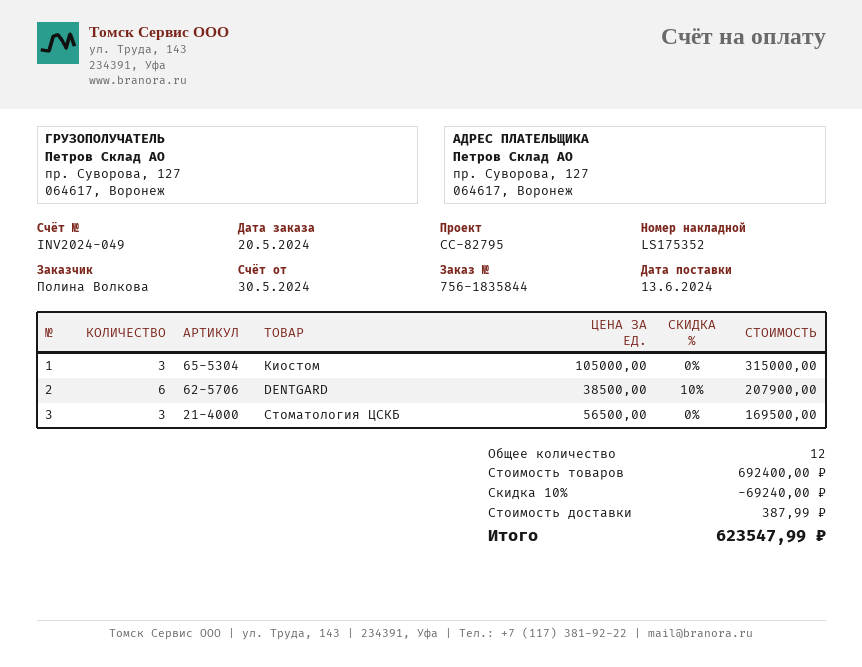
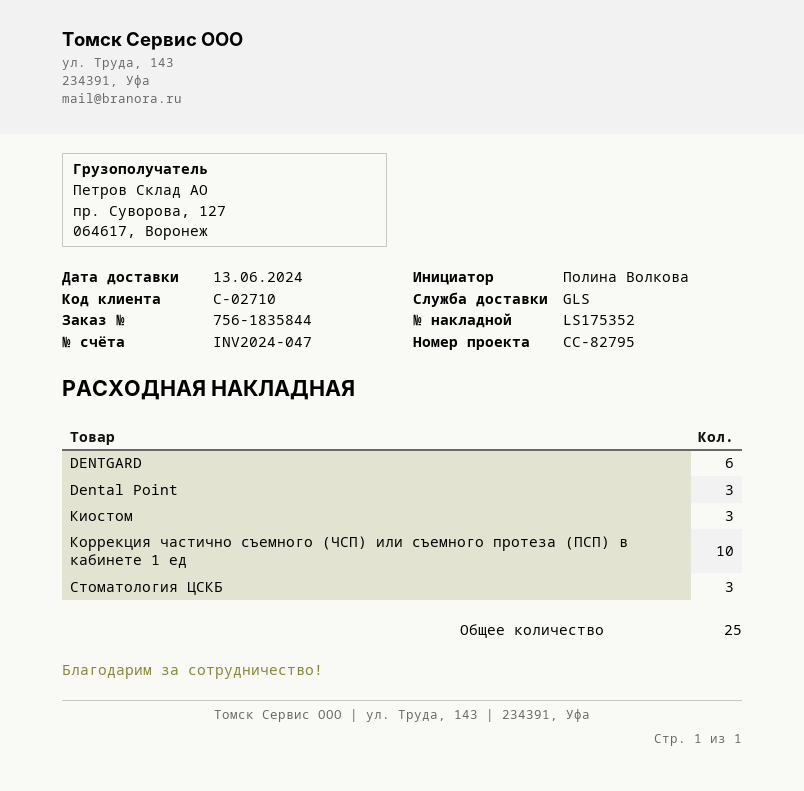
invoice number: INV2024-049 -> INV2024-047
Dental Point: none -> 3
Коррекция частично съемного (ЧСП) или съемного протеза (ПСП) в кабинете 1 ед: none -> 10
total quantity: 12 -> 25

